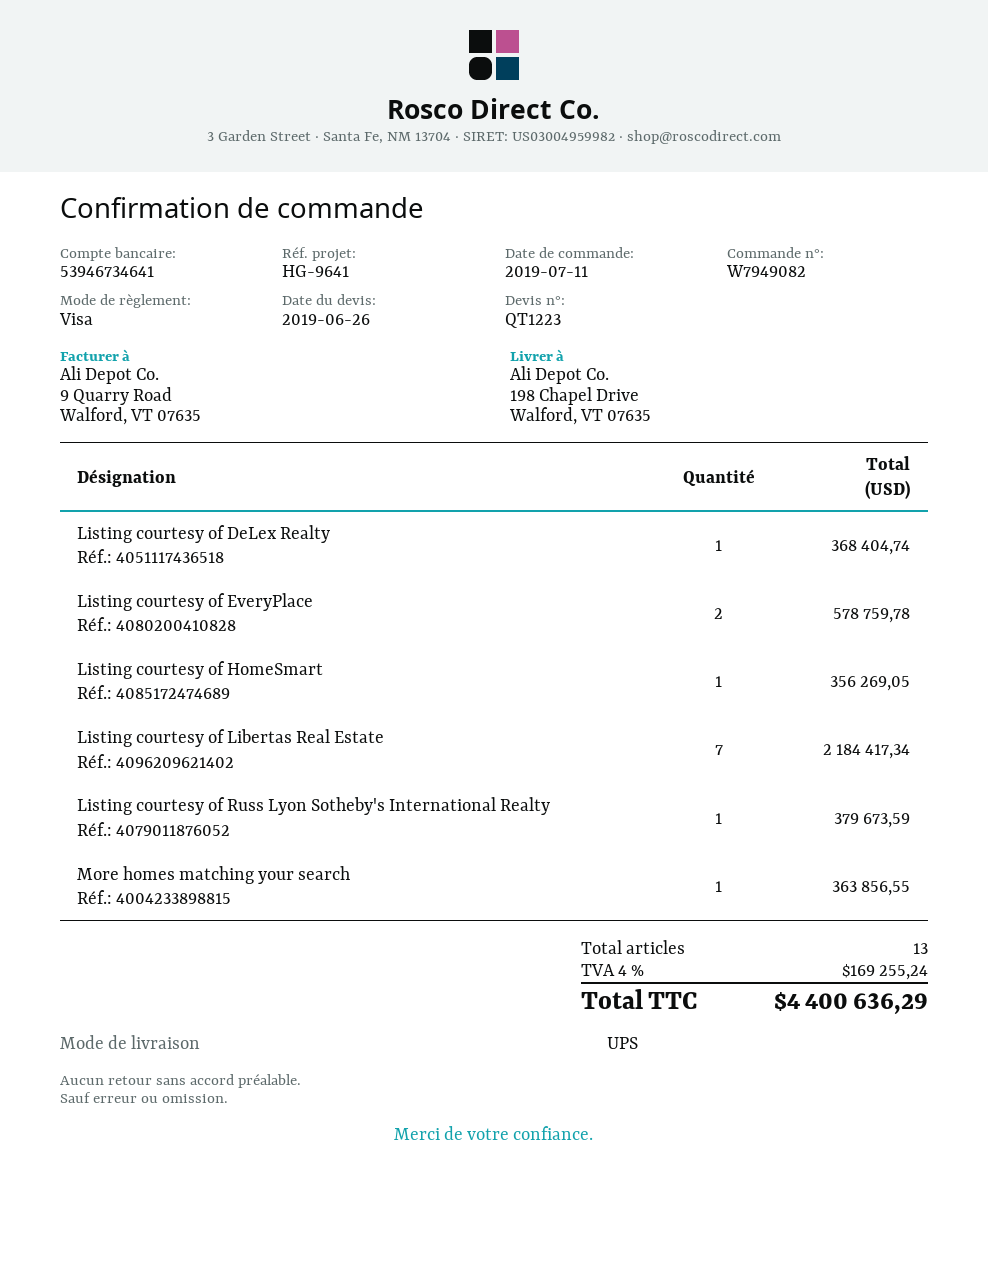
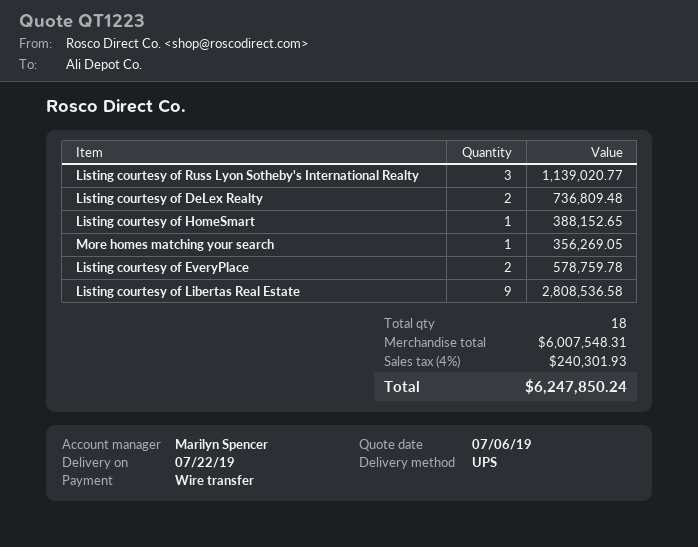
quote date: 2019-06-26 -> 2019-07-06
payment method: Visa -> bank transfer
Listing courtesy of DeLex Realty: 1 for 368404.74 -> 2 for 736809.48
Listing courtesy of HomeSmart: 1 for 356269.05 -> 1 for 388152.65
Listing courtesy of Libertas Real Estate: 7 for 2184417.34 -> 9 for 2808536.58
Listing courtesy of Russ Lyon Sotheby's International Realty: 1 for 379673.59 -> 3 for 1139020.77
More homes matching your search: 1 for 363856.55 -> 1 for 356269.05
total quantity: 13 -> 18
tax: 4% = 169255.24 -> 4% = 240301.93
total: 4400636.29 -> 6247850.24

